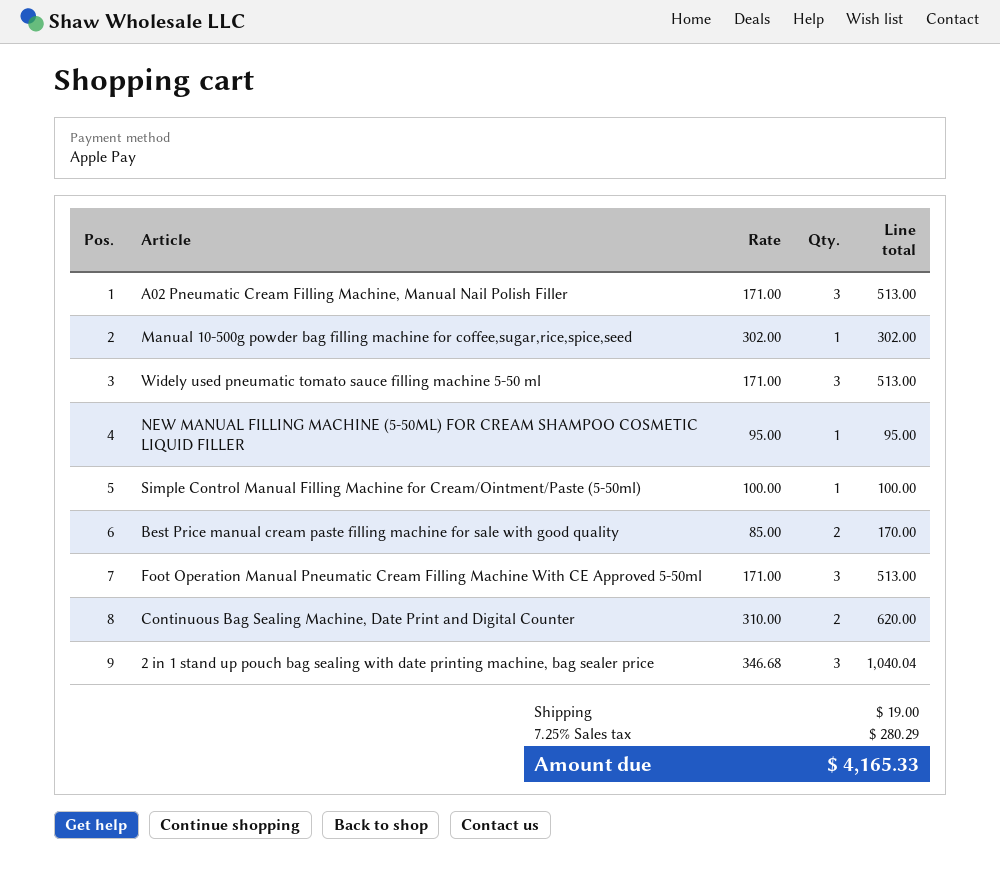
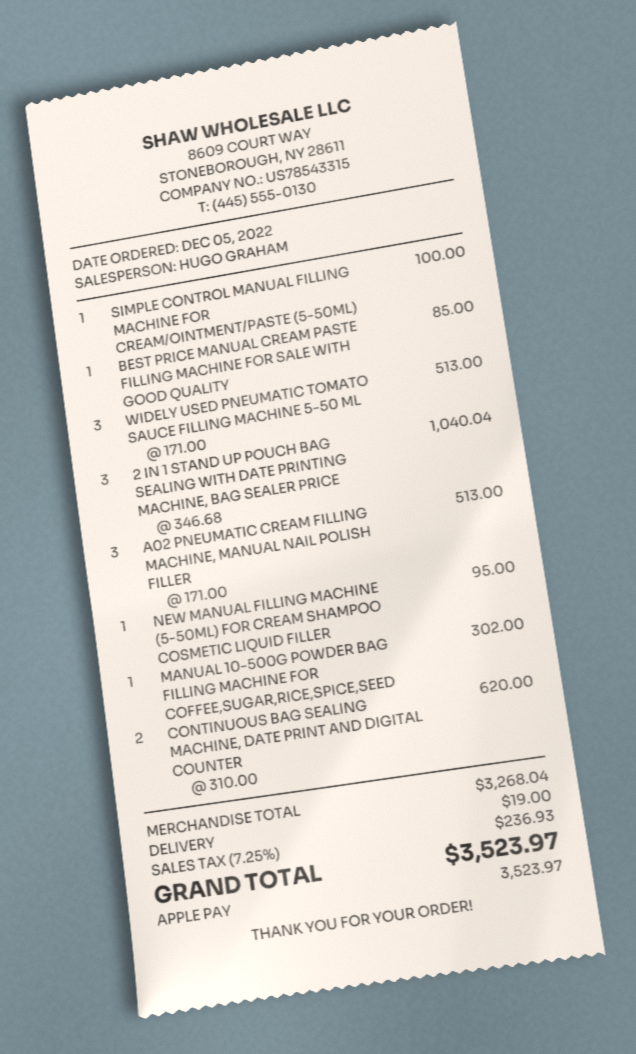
Best Price manual cream paste filling machine for sale with good quality: 2 x 85.00 = 170.00 -> 1 x 85.00 = 85.00
Foot Operation Manual Pneumatic Cream Filling Machine With CE Approved 5-50ml: 3 x 171.00 = 513.00 -> none
tax: 7.25% = 280.29 -> 7.25% = 236.93
total: 4165.33 -> 3523.97

